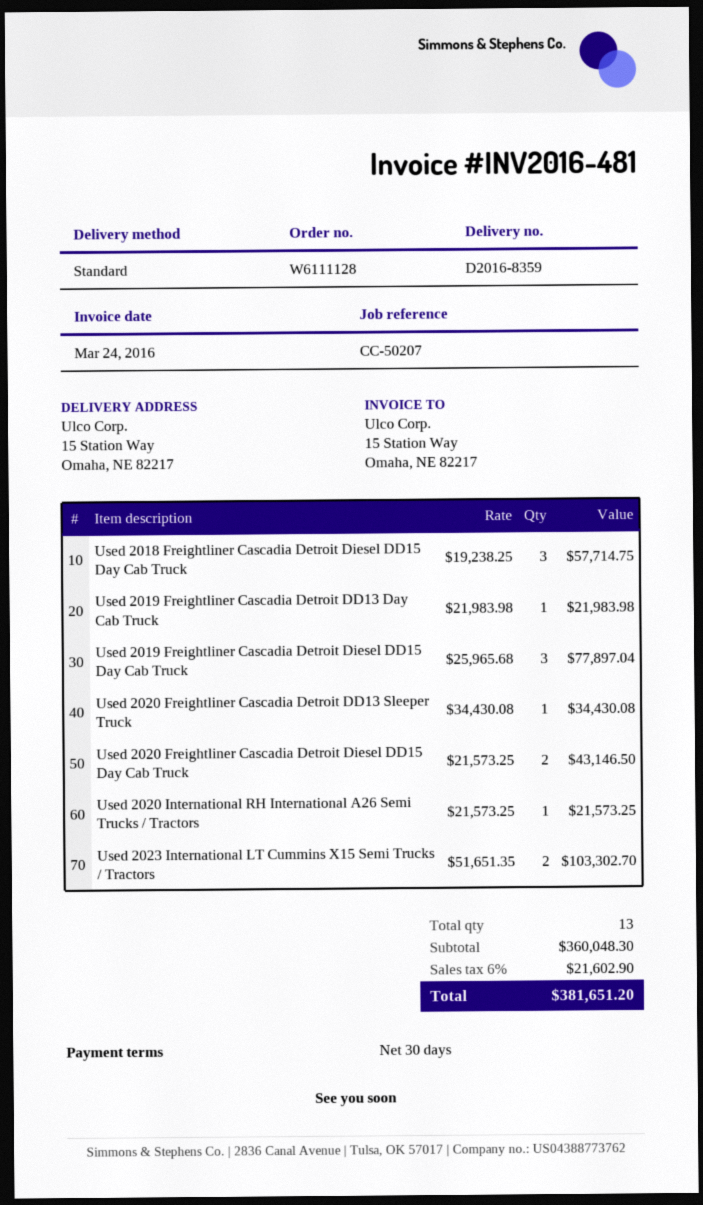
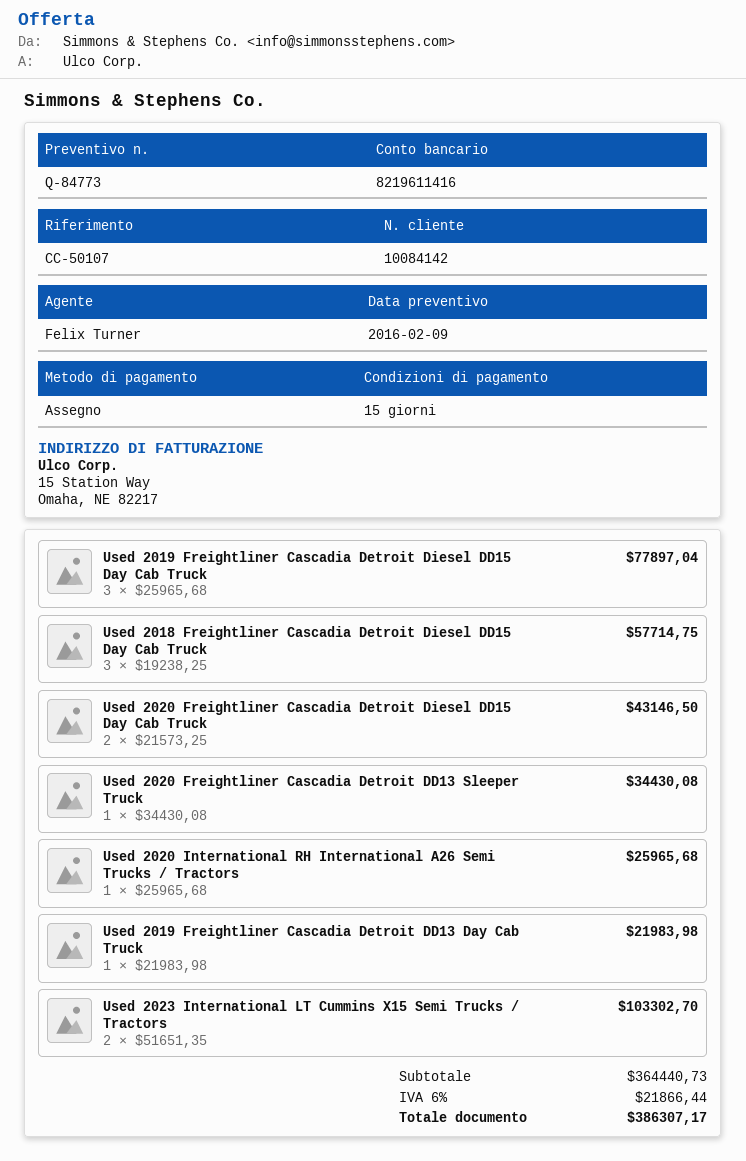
payment terms: 30 days -> 15 days
reference: CC-50207 -> CC-50107
Used 2020 International RH International A26 Semi Trucks / Tractors: 1 x 21573.25 = 21573.25 -> 1 x 25965.68 = 25965.68
subtotal: 360048.30 -> 364440.73
tax: 6% = 21602.90 -> 6% = 21866.44
total: 381651.20 -> 386307.17

